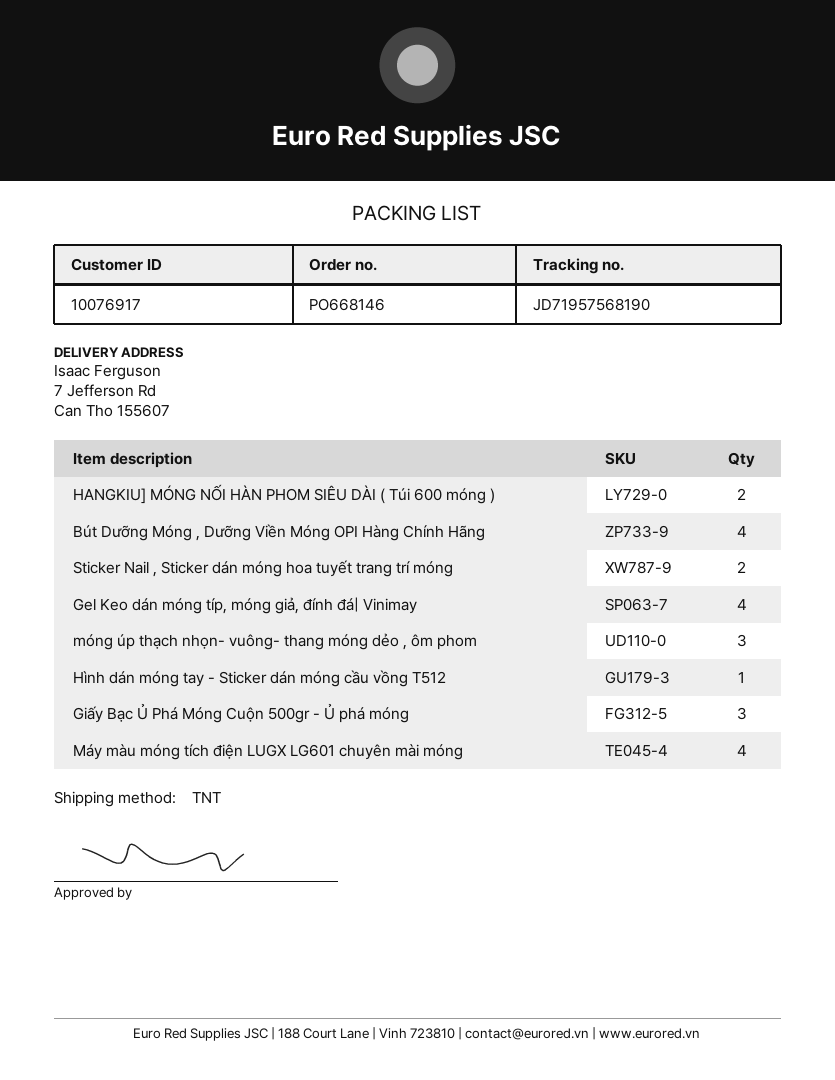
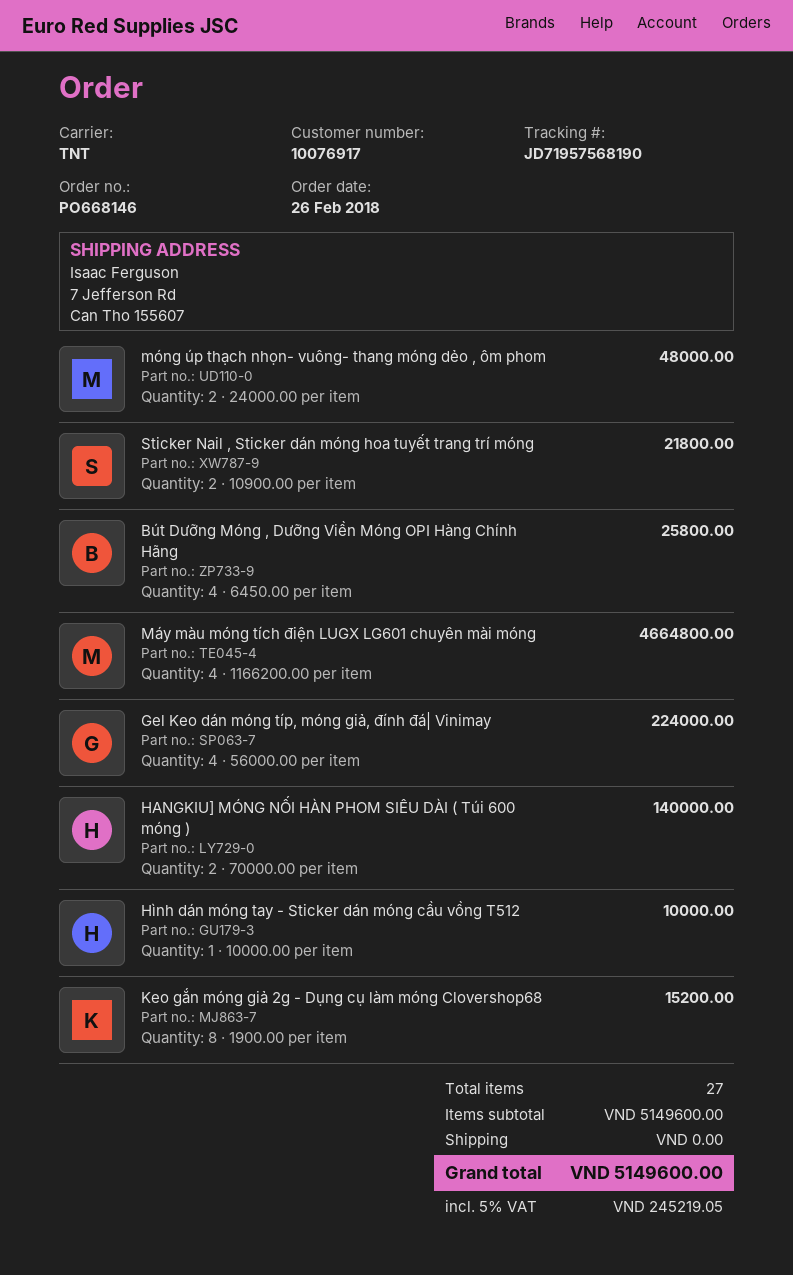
móng úp thạch nhọn- vuông- thang móng dẻo , ôm phom: 3 -> 2
Giấy Bạc Ủ Phá Móng Cuộn 500gr - Ủ phá móng: 3 -> none
Keo gắn móng giả 2g - Dụng cụ làm móng Clovershop68: none -> 8

